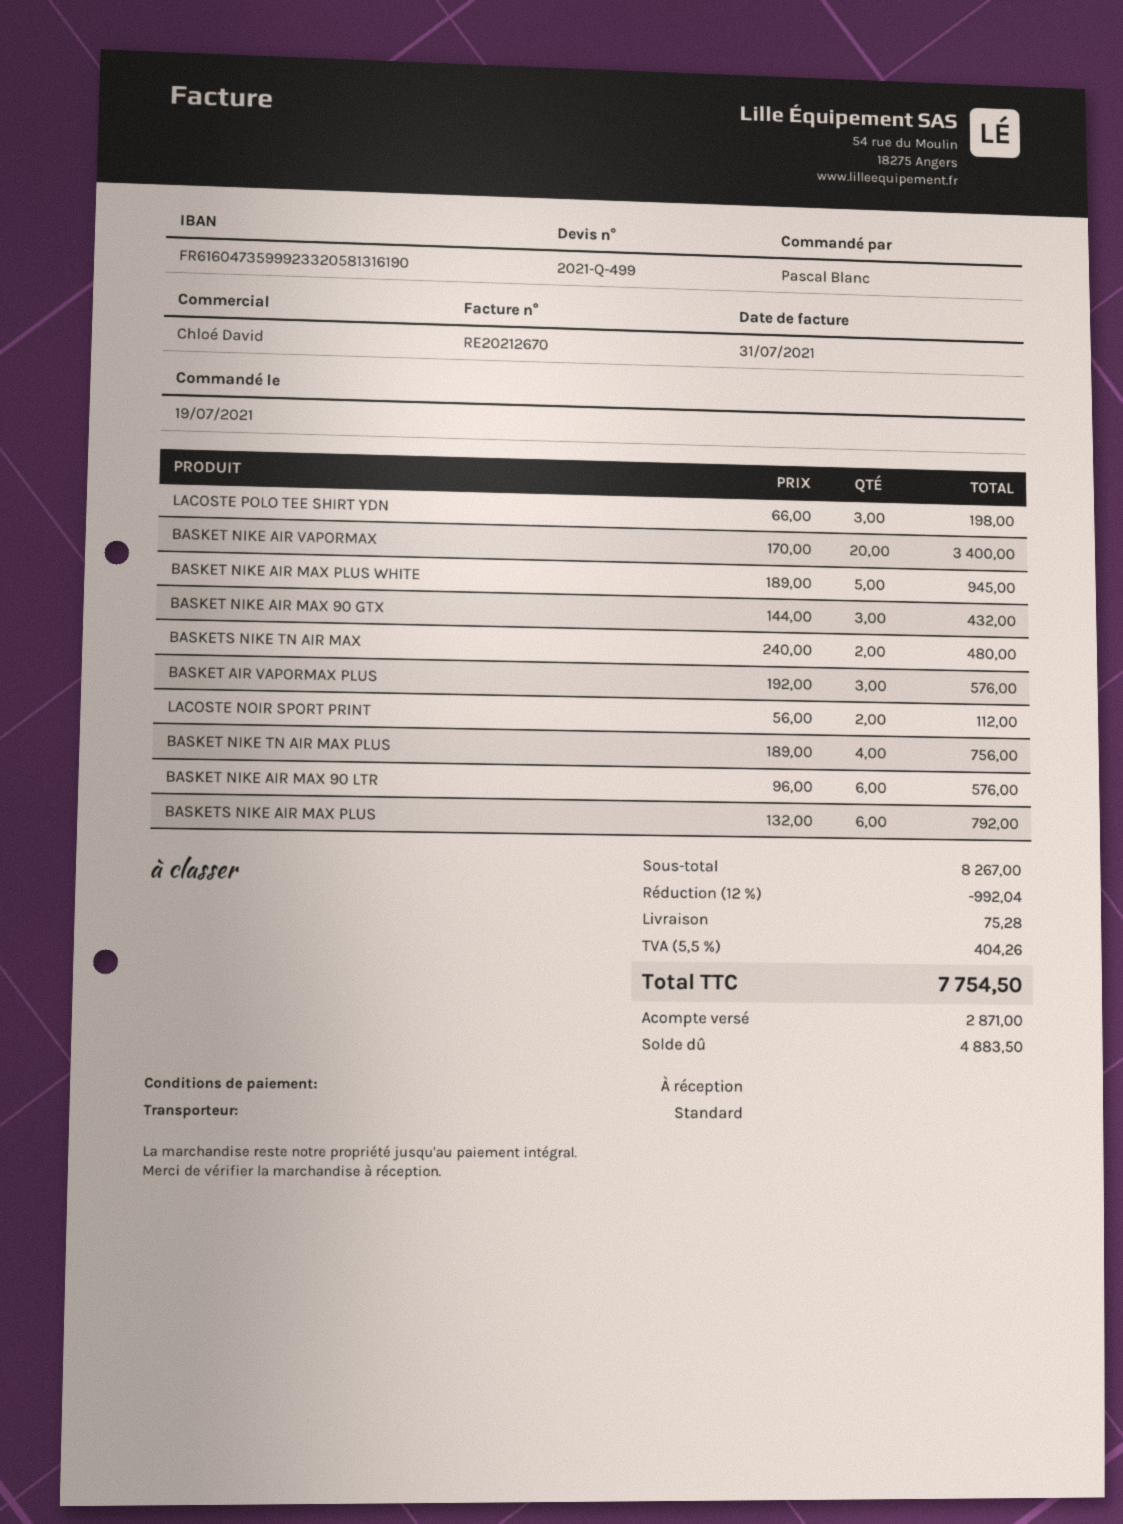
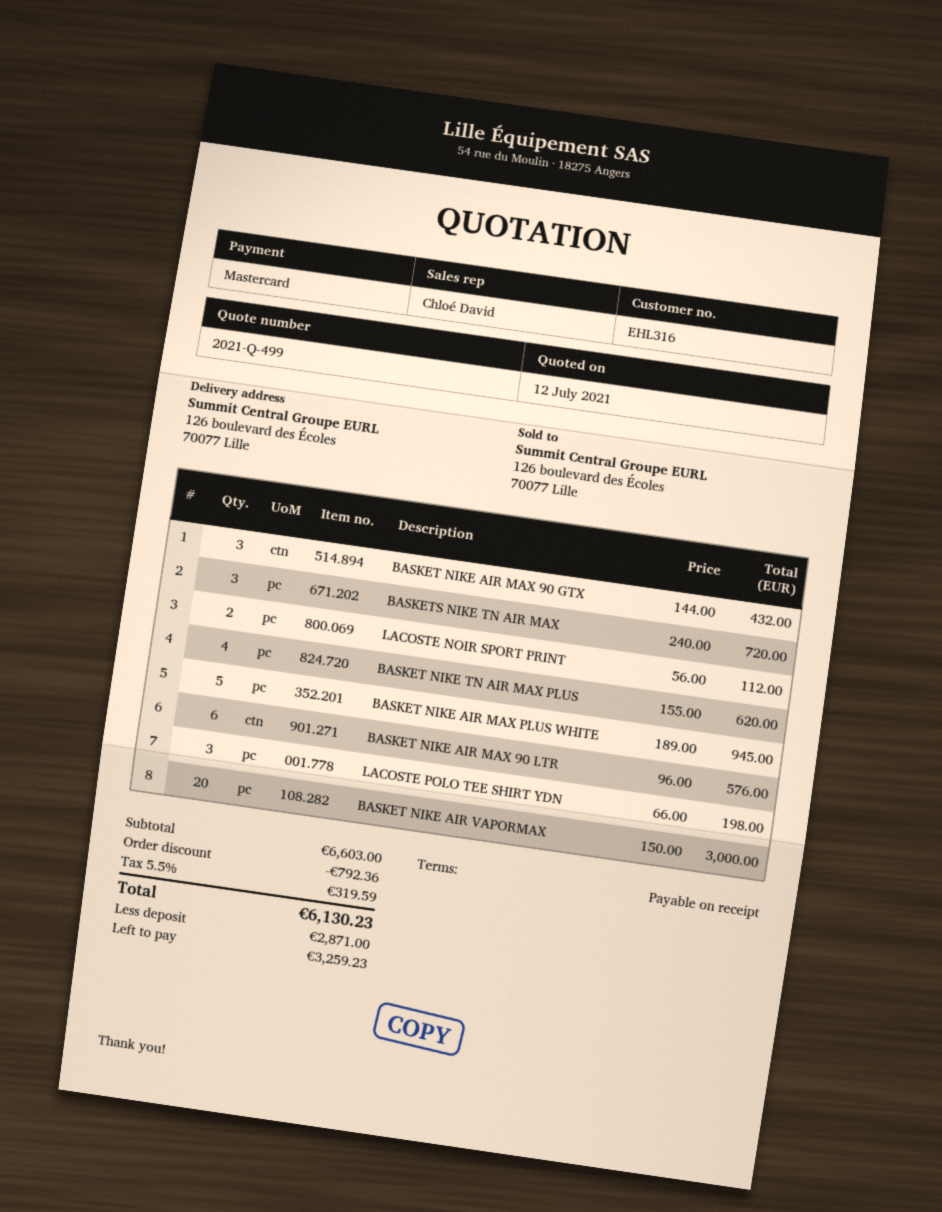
BASKET NIKE AIR VAPORMAX: 20 x 170.00 = 3400.00 -> 20 x 150.00 = 3000.00
BASKETS NIKE TN AIR MAX: 2 x 240.00 = 480.00 -> 3 x 240.00 = 720.00
BASKET AIR VAPORMAX PLUS: 3 x 192.00 = 576.00 -> none
BASKET NIKE TN AIR MAX PLUS: 4 x 189.00 = 756.00 -> 4 x 155.00 = 620.00
BASKETS NIKE AIR MAX PLUS: 6 x 132.00 = 792.00 -> none
subtotal: 8267.00 -> 6603.00
discount: 992.04 -> 792.36
shipping: 75.28 -> none
tax: 5.5% = 404.26 -> 5.5% = 319.59
total: 7754.50 -> 6130.23
balance: 4883.50 -> 3259.23

